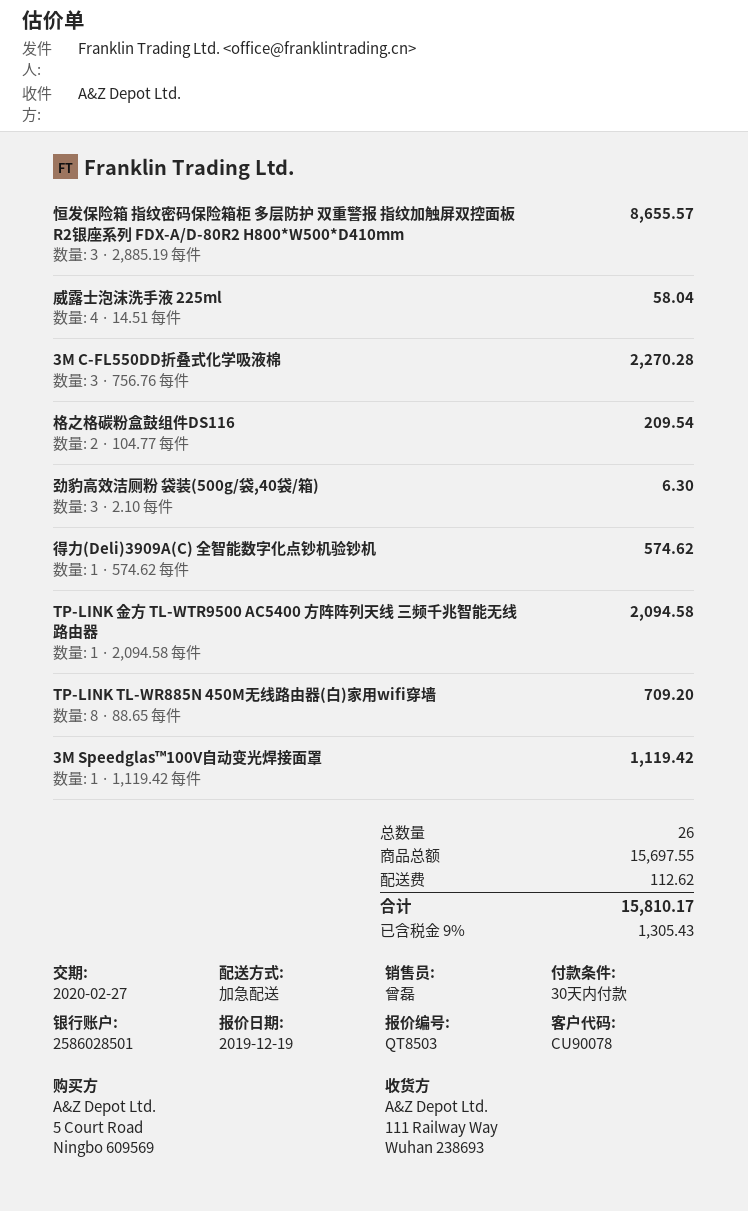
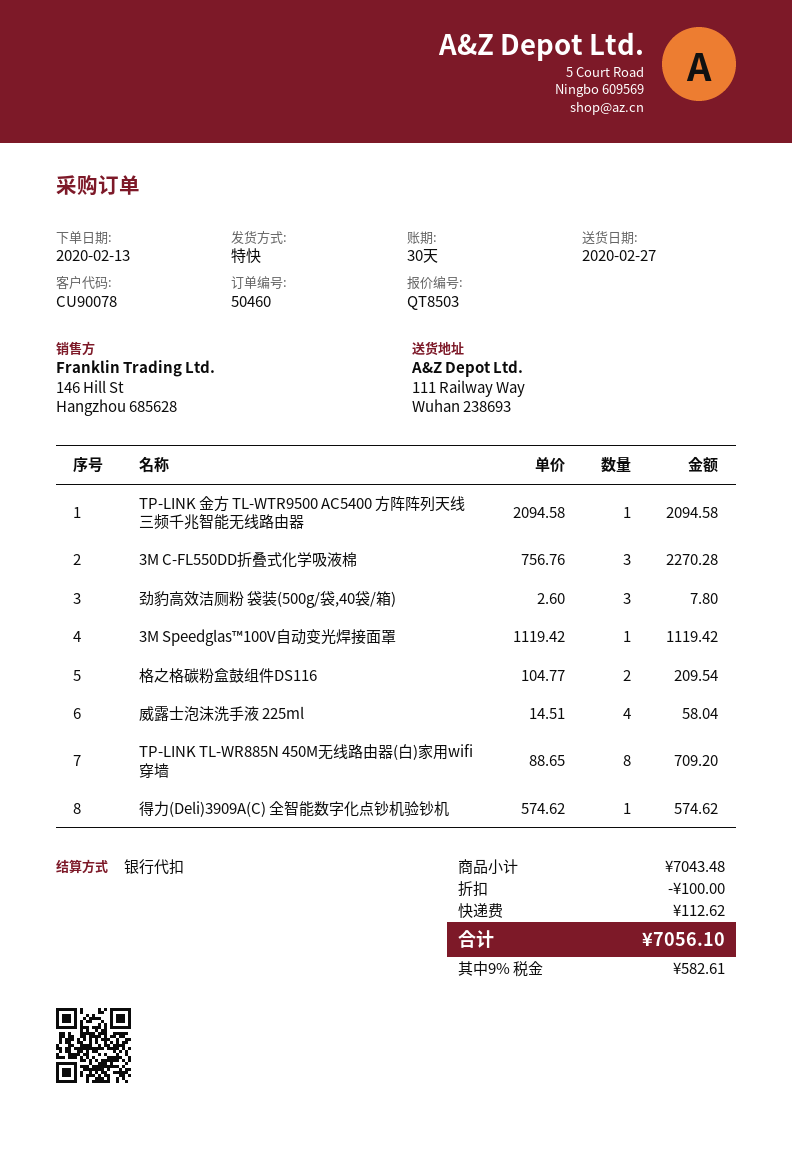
恒发保险箱 指纹密码保险箱柜 多层防护 双重警报 指纹加触屏双控面板 R2银座系列 FDX-A/D-80R2 H800*W500*D410mm: 3 x 2885.19 = 8655.57 -> none
劲豹高效洁厕粉 袋装(500g/袋,40袋/箱): 3 x 2.10 = 6.30 -> 3 x 2.60 = 7.80
subtotal: 15697.55 -> 7043.48
discount: none -> 100.00
tax: 9% = 1305.43 -> 9% = 582.61
total: 15810.17 -> 7056.10

